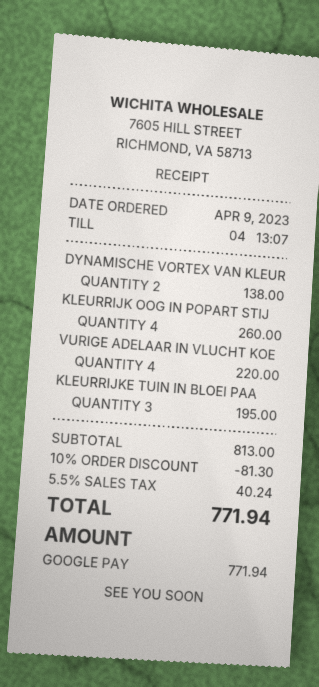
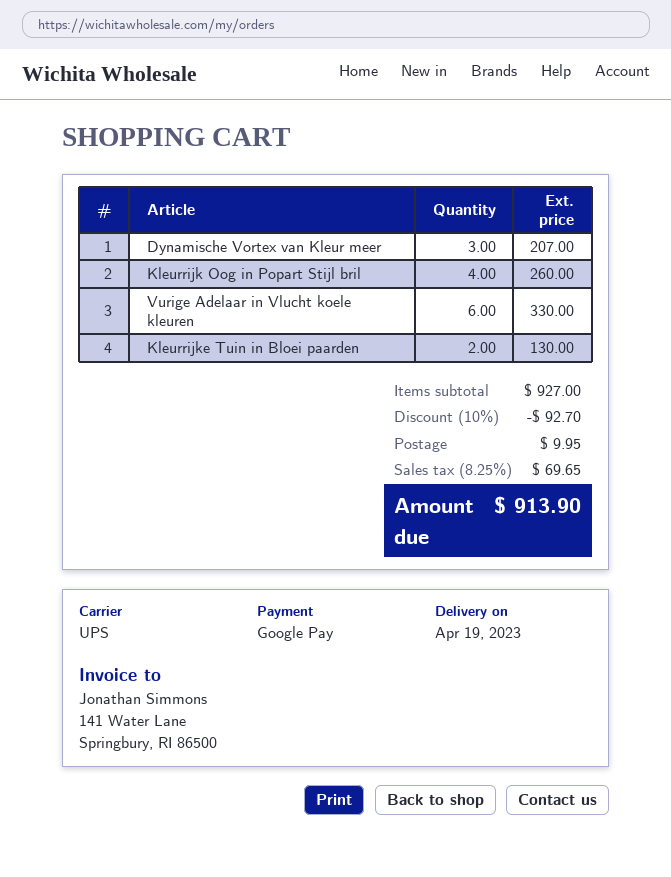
DYNAMISCHE VORTEX VAN KLEUR: 2 for 138.00 -> 3 for 207.00
VURIGE ADELAAR IN VLUCHT KOE: 4 for 220.00 -> 6 for 330.00
KLEURRIJKE TUIN IN BLOEI PAA: 3 for 195.00 -> 2 for 130.00
subtotal: 813.00 -> 927.00
discount: 10% = 81.30 -> 10% = 92.70
shipping: none -> 9.95
tax: 5.5% = 40.24 -> 8.25% = 69.65
total: 771.94 -> 913.90

